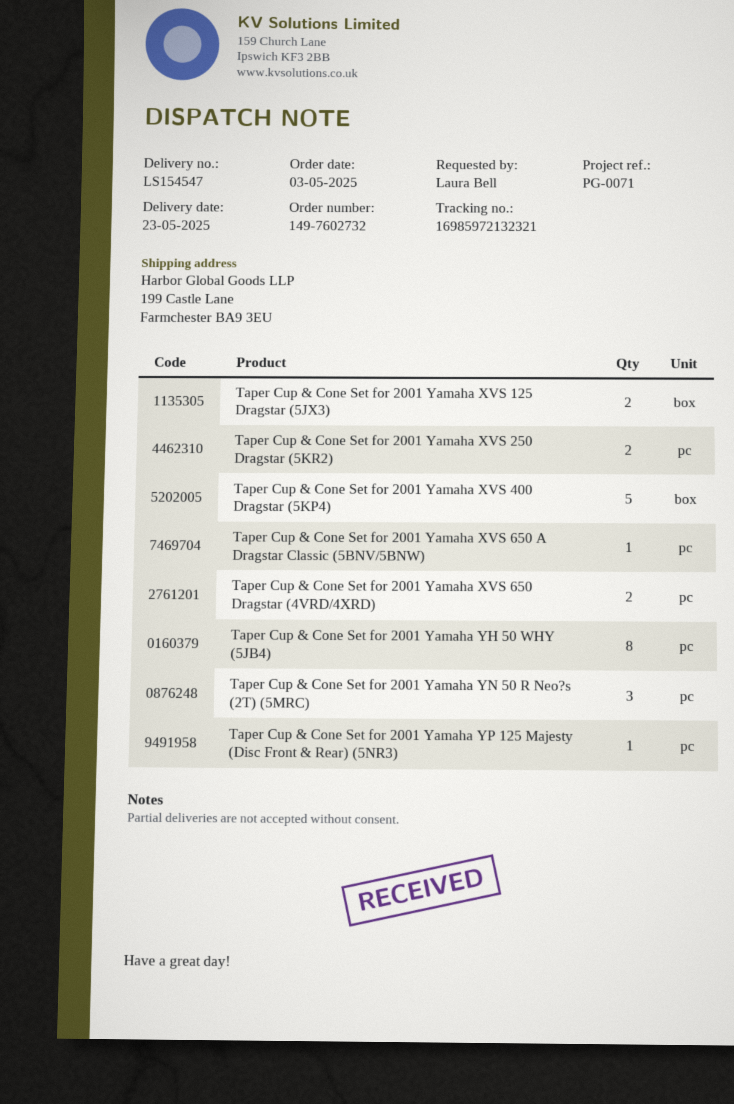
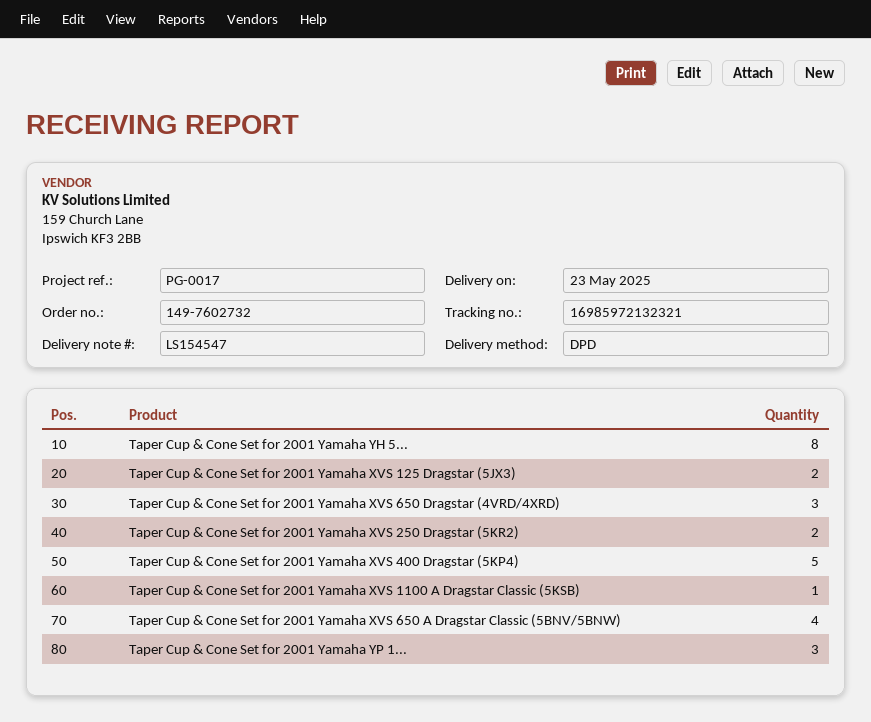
reference: PG-0071 -> PG-0017
Taper Cup & Cone Set for 2001 Yamaha XVS 650 A Dragstar Classic (5BNV/5BNW): 1 -> 4
Taper Cup & Cone Set for 2001 Yamaha XVS 650 Dragstar (4VRD/4XRD): 2 -> 3
Taper Cup & Cone Set for 2001 Yamaha YN 50 R Neo?s (2T) (5MRC): 3 -> none
Taper Cup & Cone Set for 2001 Yamaha YP 125 Majesty (Disc Front & Rear) (5NR3): 1 -> 3
Taper Cup & Cone Set for 2001 Yamaha XVS 1100 A Dragstar Classic (5KSB): none -> 1

